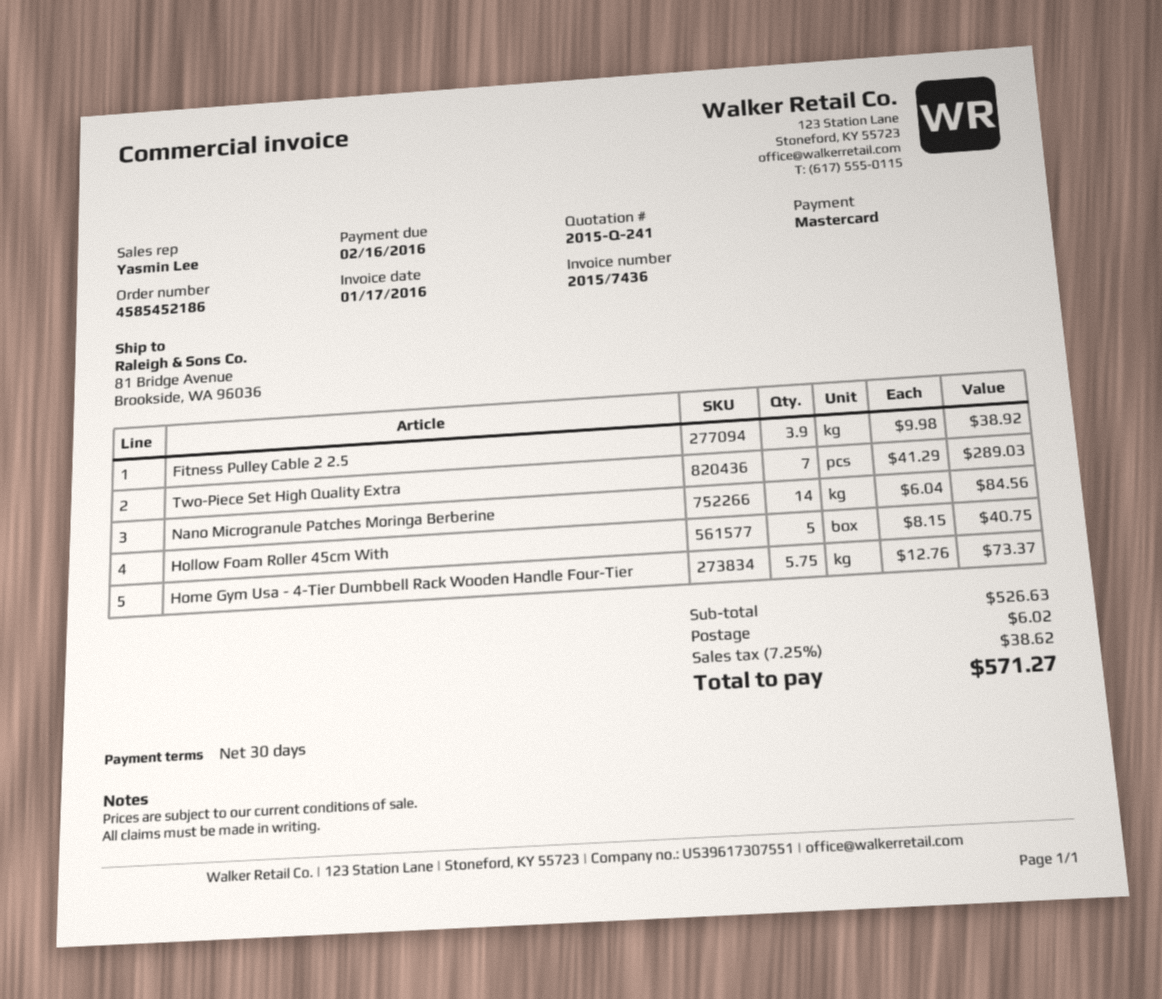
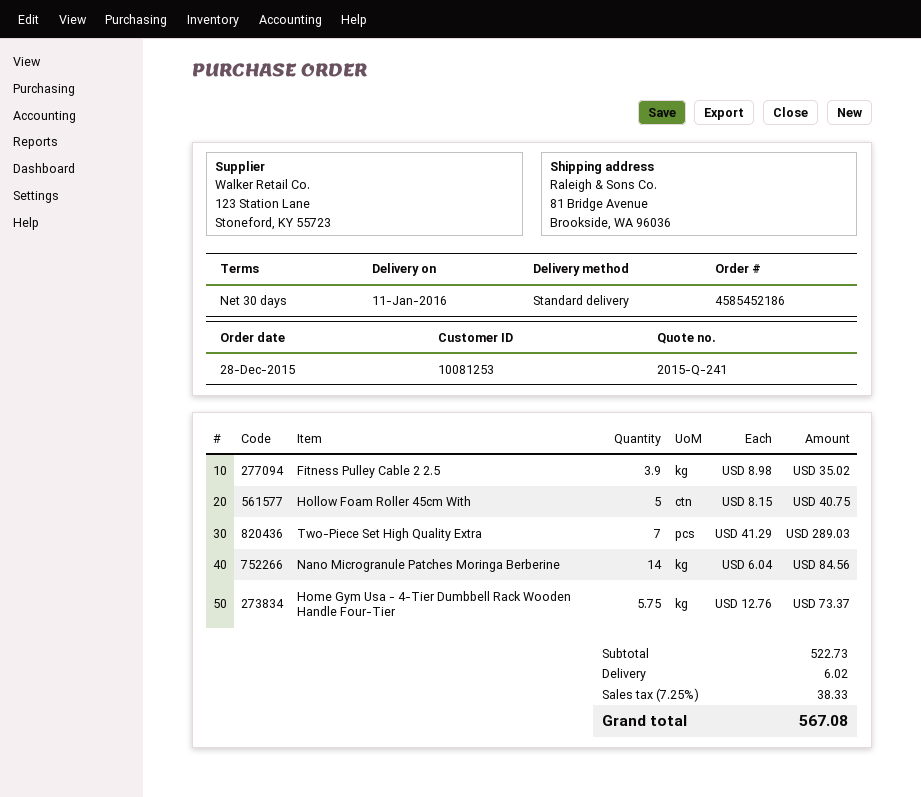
Fitness Pulley Cable 2 2.5: 3.9 x 9.98 = 38.92 -> 3.9 x 8.98 = 35.02
subtotal: 526.63 -> 522.73
tax: 7.25% = 38.62 -> 7.25% = 38.33
total: 571.27 -> 567.08

